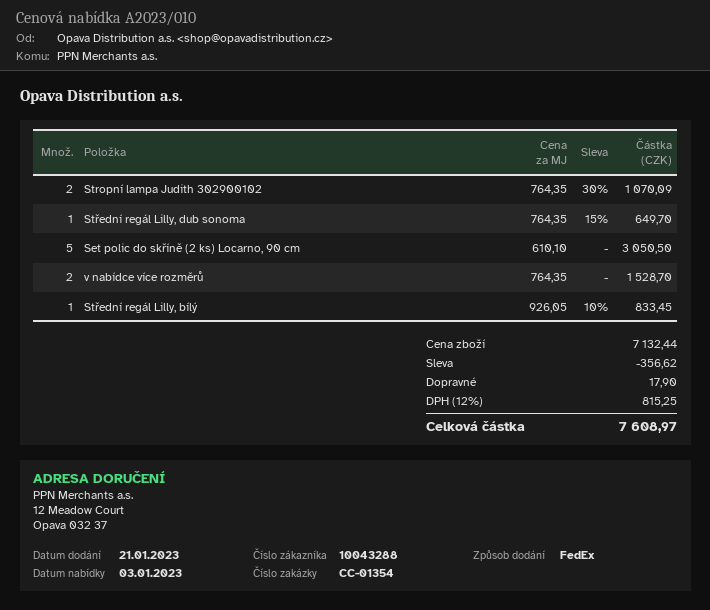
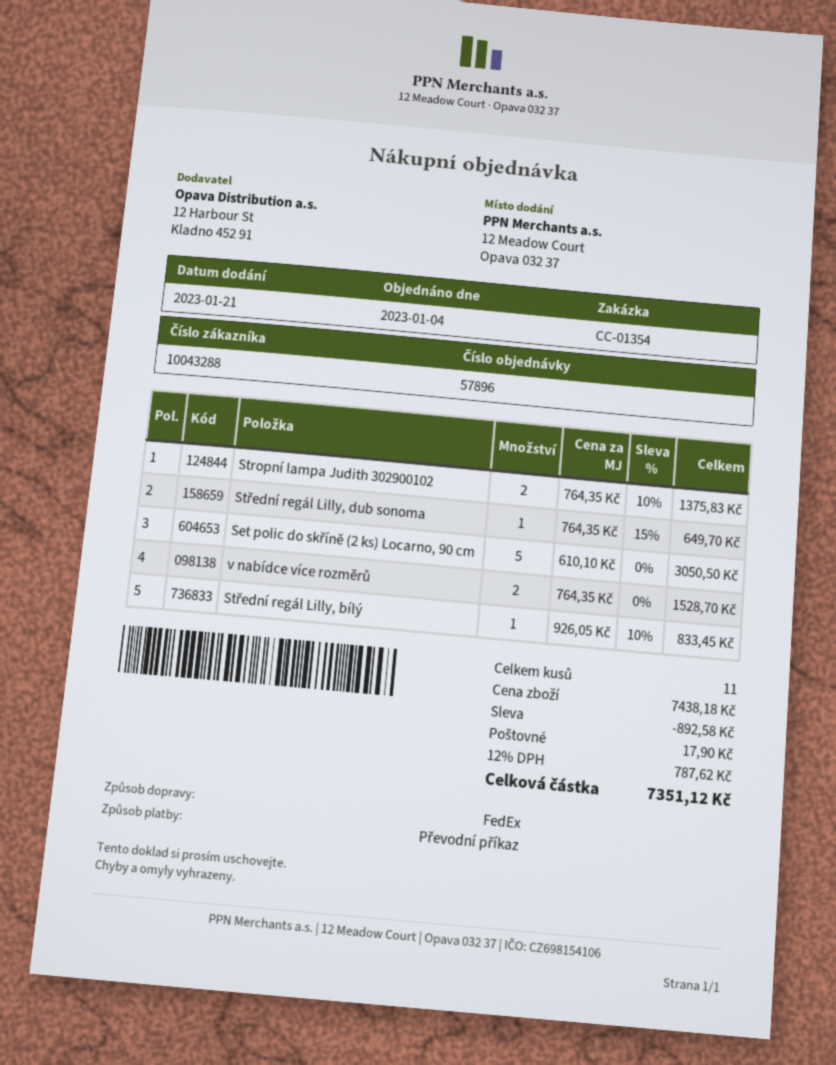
Stropní lampa Judith 302900102: 2 x 764.35 - 30% = 1070.09 -> 2 x 764.35 - 10% = 1375.83
subtotal: 7132.44 -> 7438.18
discount: 356.62 -> 892.58
tax: 12% = 815.25 -> 12% = 787.62
total: 7608.97 -> 7351.12

